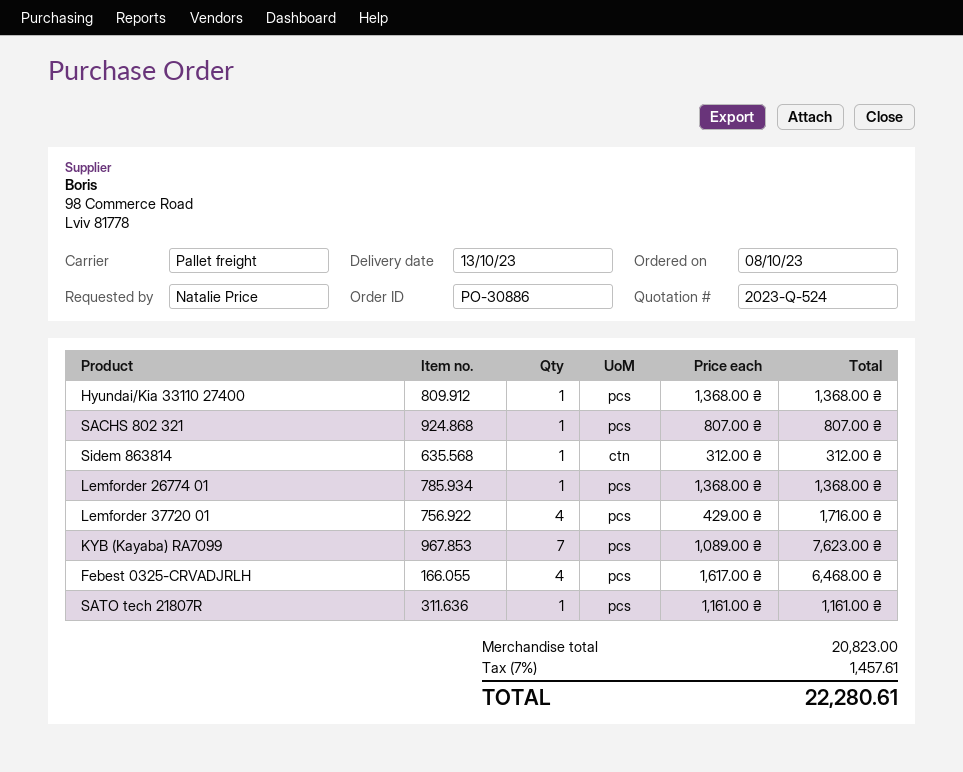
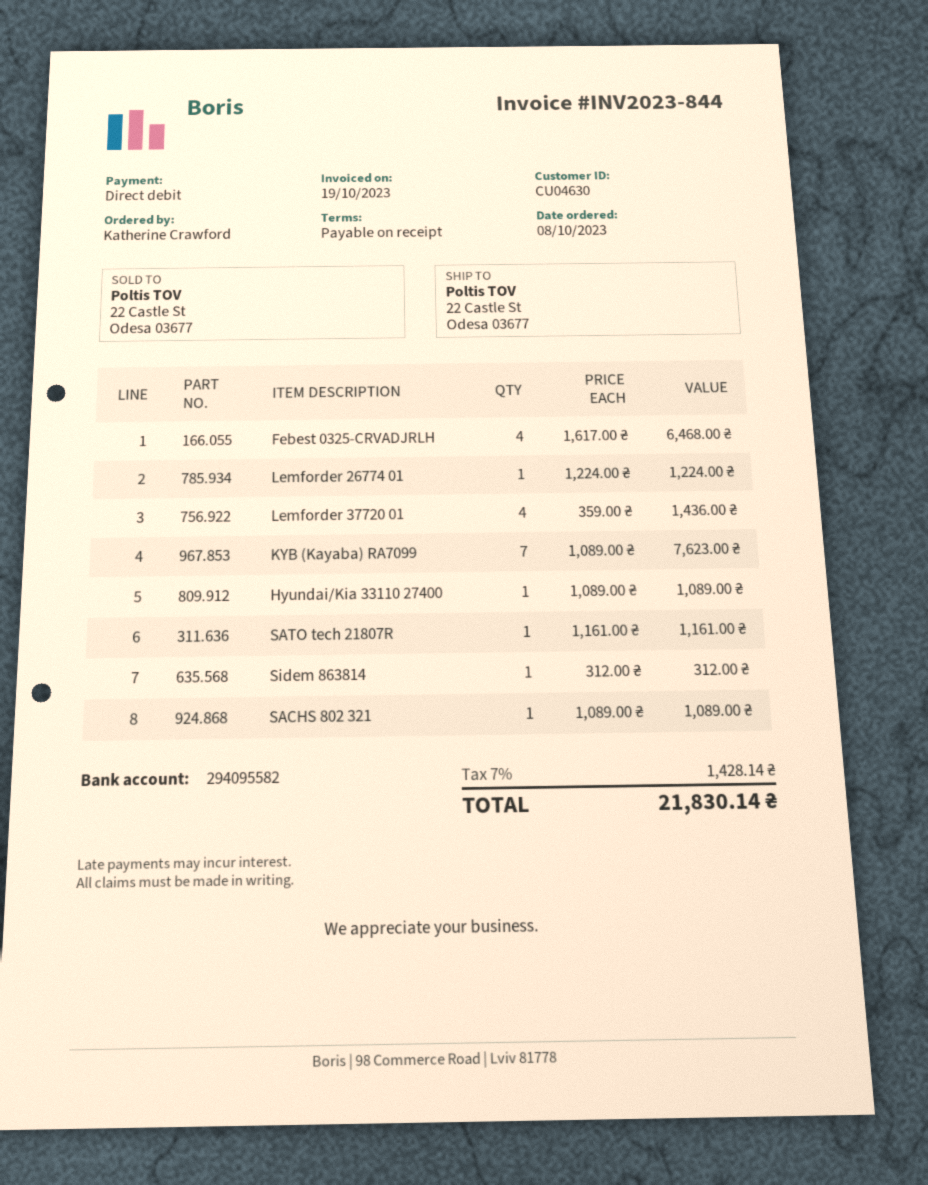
ordered by: Natalie Price -> Katherine Crawford
Hyundai/Kia 33110 27400: 1 x 1368.00 = 1368.00 -> 1 x 1089.00 = 1089.00
SACHS 802 321: 1 x 807.00 = 807.00 -> 1 x 1089.00 = 1089.00
Lemforder 26774 01: 1 x 1368.00 = 1368.00 -> 1 x 1224.00 = 1224.00
Lemforder 37720 01: 4 x 429.00 = 1716.00 -> 4 x 359.00 = 1436.00
tax: 7% = 1457.61 -> 7% = 1428.14
total: 22280.61 -> 21830.14

